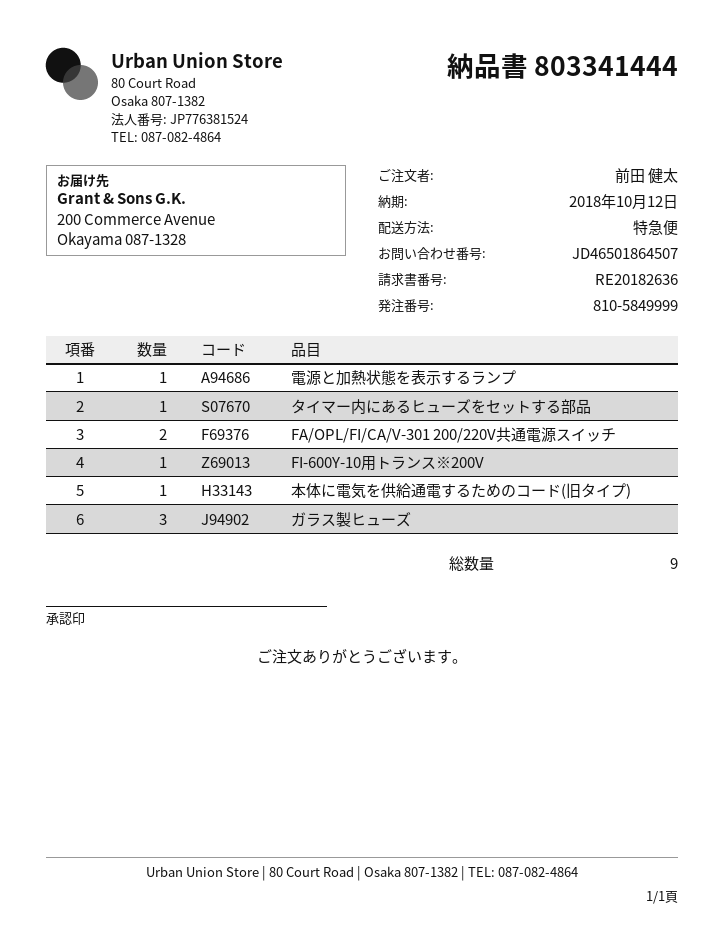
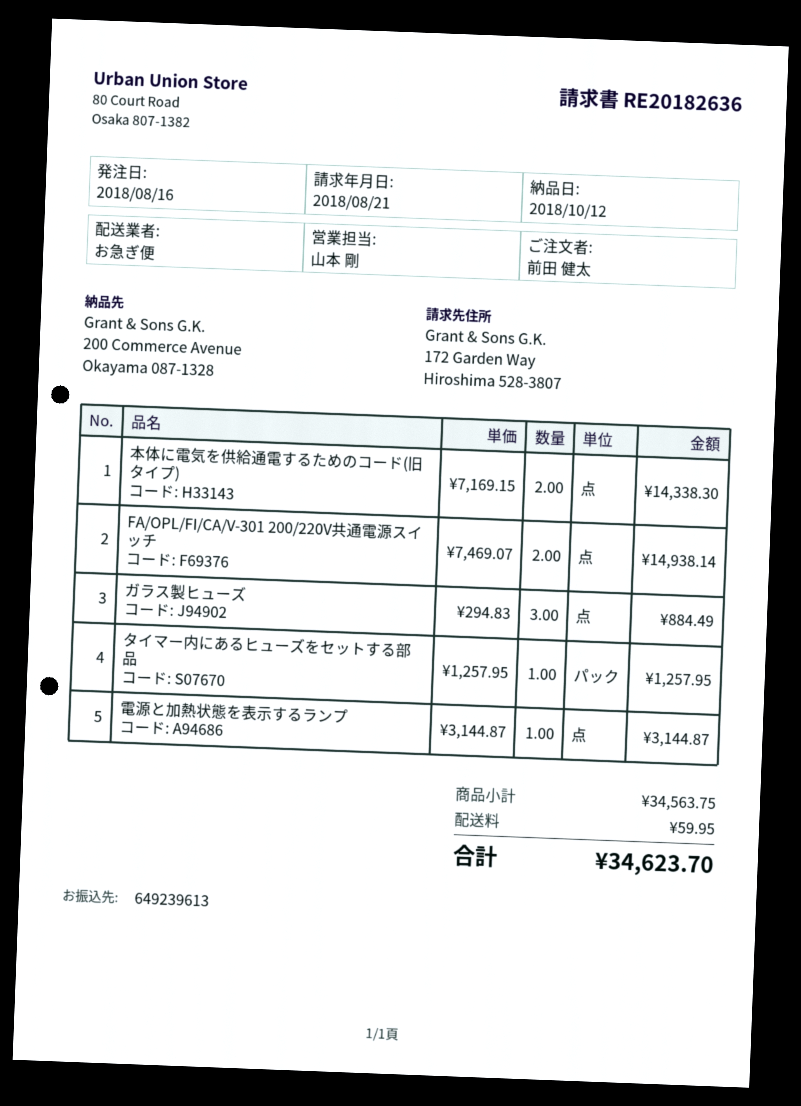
FI-600Y-10用トランス※200V: 1 -> none
本体に電気を供給通電するためのコード(旧タイプ): 1 -> 2

